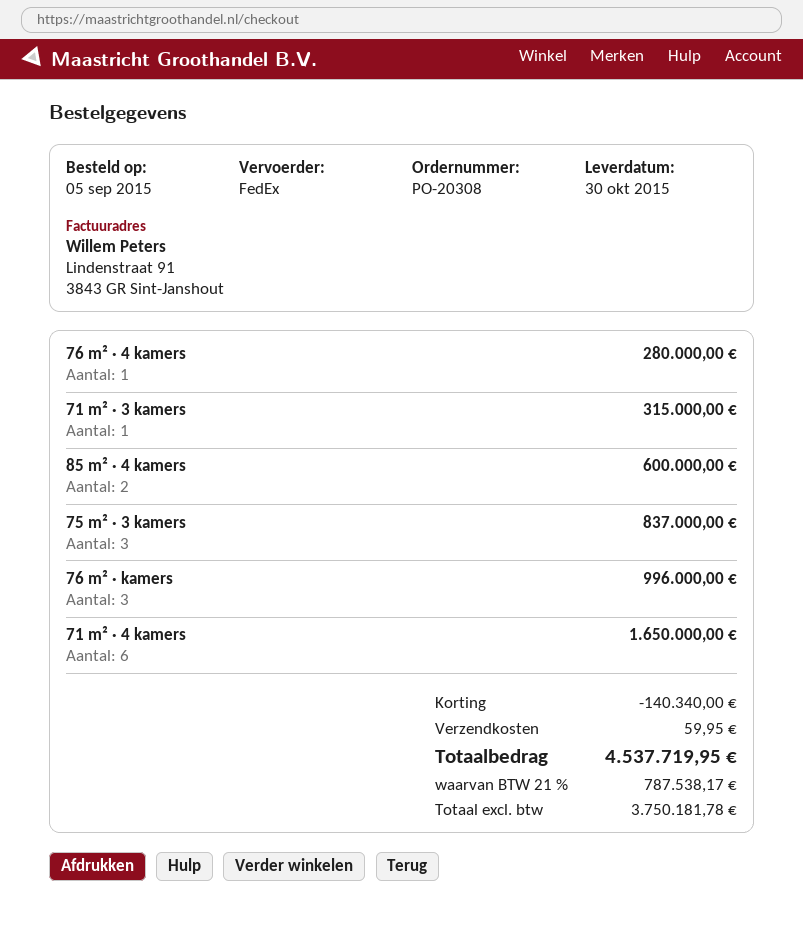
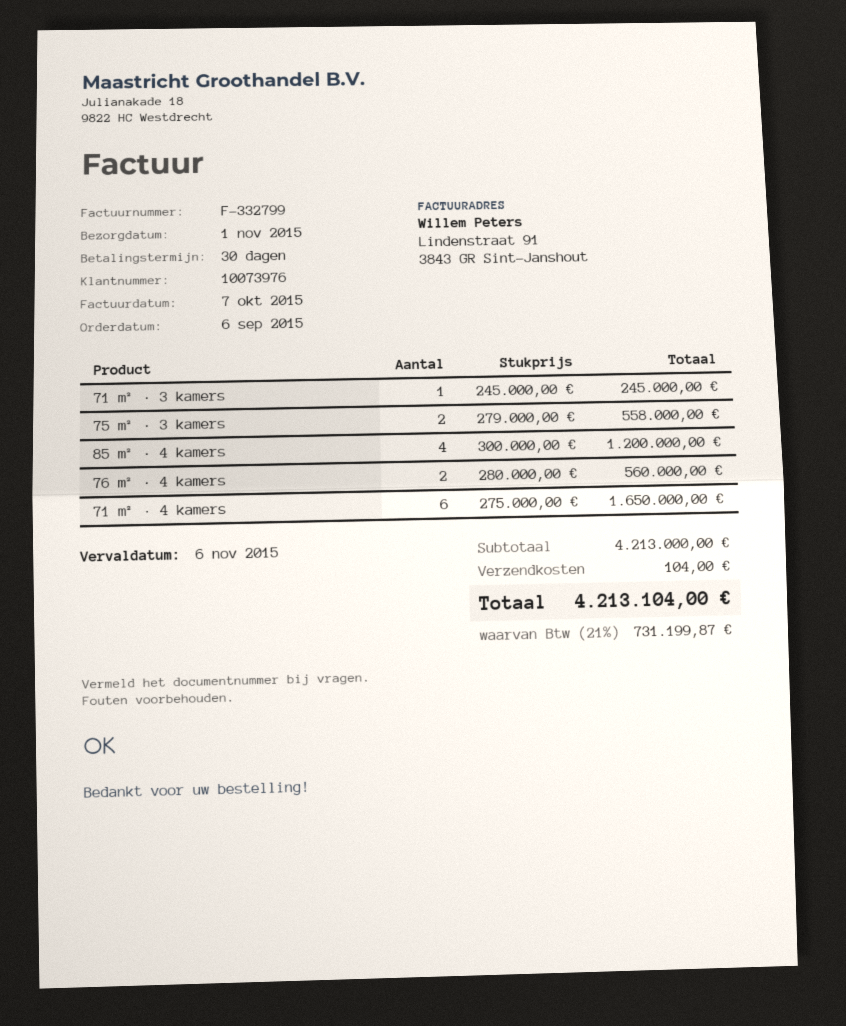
order date: 2015-09-05 -> 2015-09-06
delivery date: 2015-10-30 -> 2015-11-01
76 m² · 4 kamers: 1 for 280000.00 -> 2 for 560000.00
71 m² · 3 kamers: 1 for 315000.00 -> 1 for 245000.00
85 m² · 4 kamers: 2 for 600000.00 -> 4 for 1200000.00
75 m² · 3 kamers: 3 for 837000.00 -> 2 for 558000.00
76 m² · kamers: 3 for 996000.00 -> none
discount: 140340.00 -> none
shipping: 59.95 -> 104.00
tax: 21% = 787538.17 -> 21% = 731199.87
total: 4537719.95 -> 4213104.00

